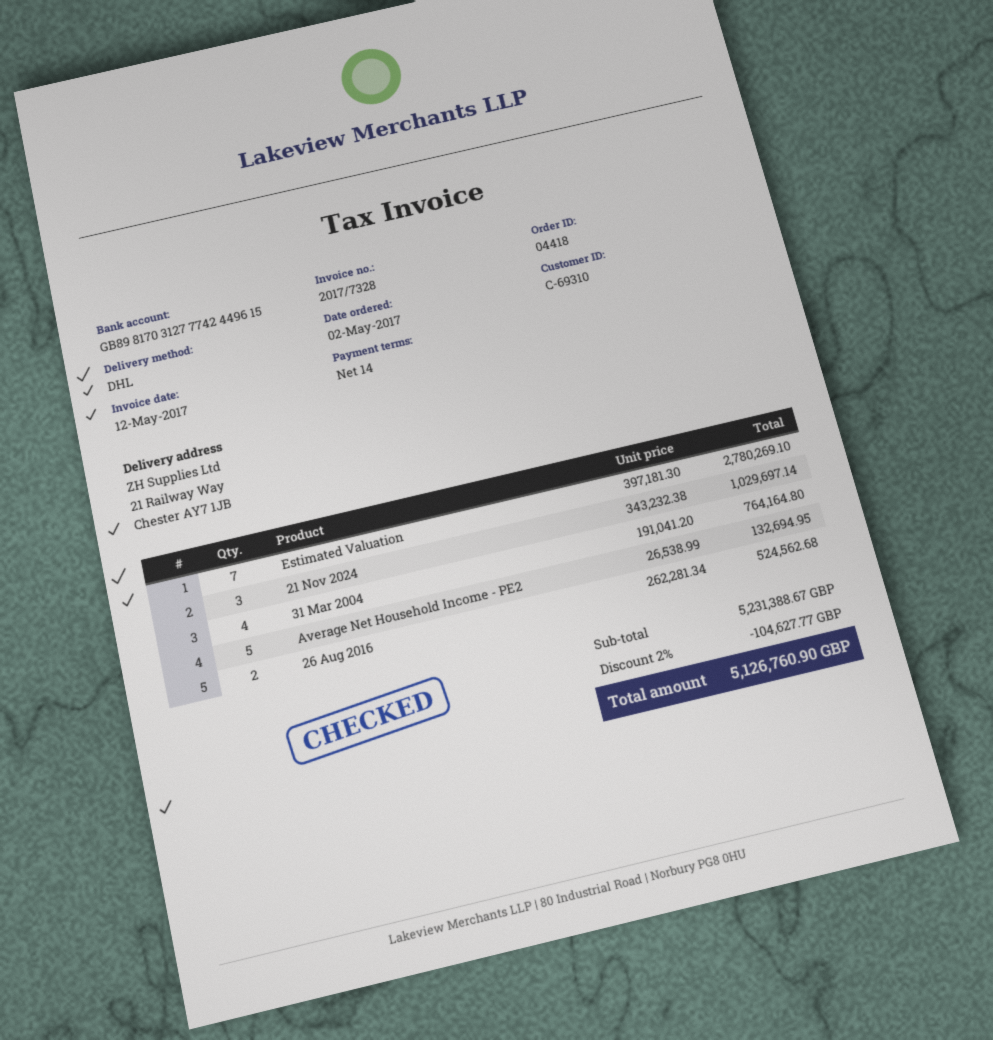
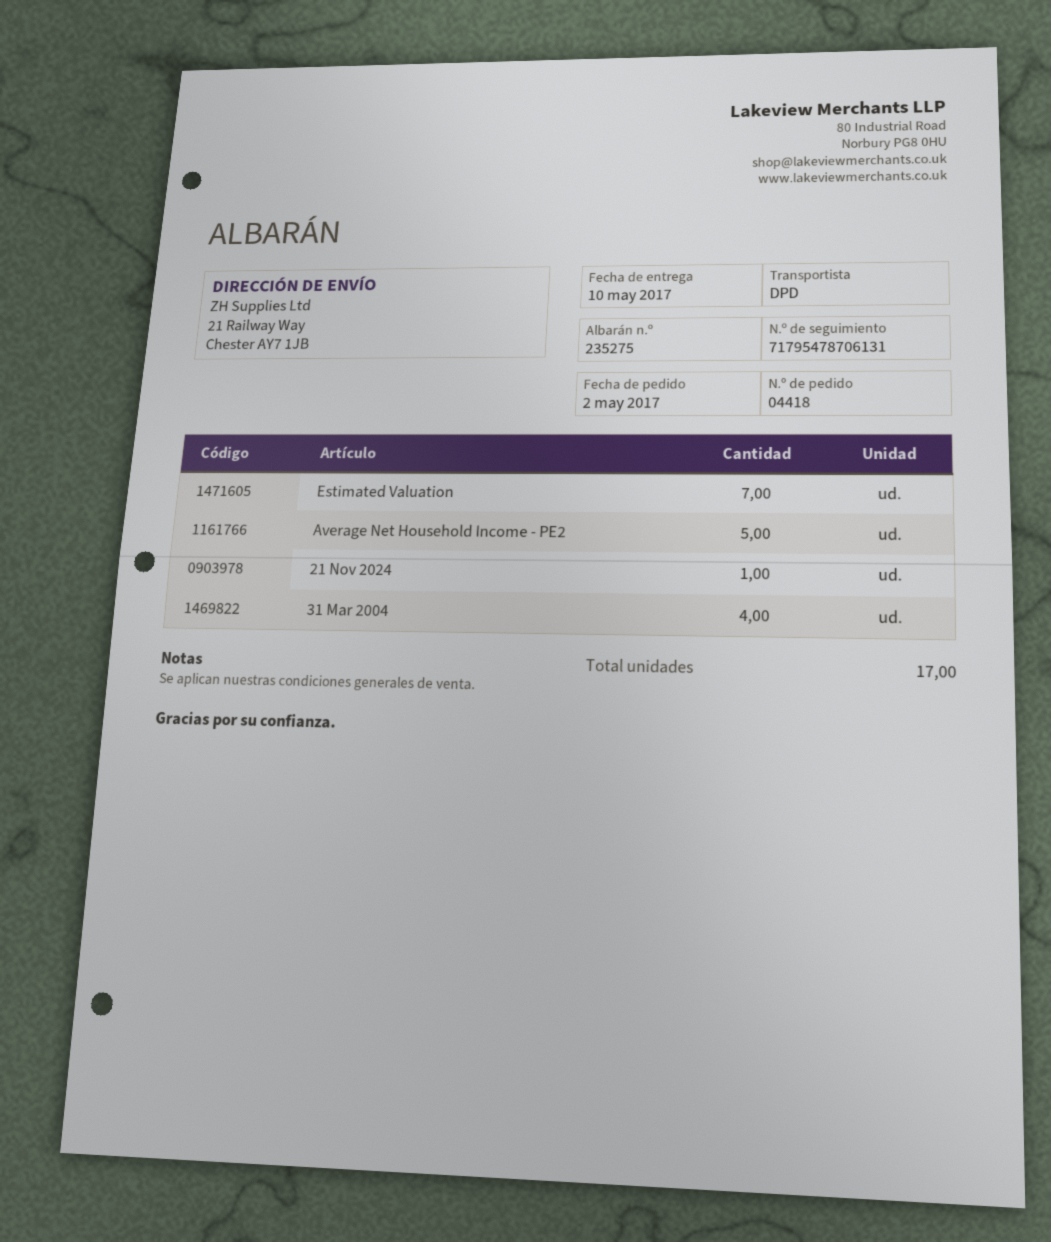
shipping method: DHL -> DPD
21 Nov 2024: 3 -> 1
26 Aug 2016: 2 -> none

